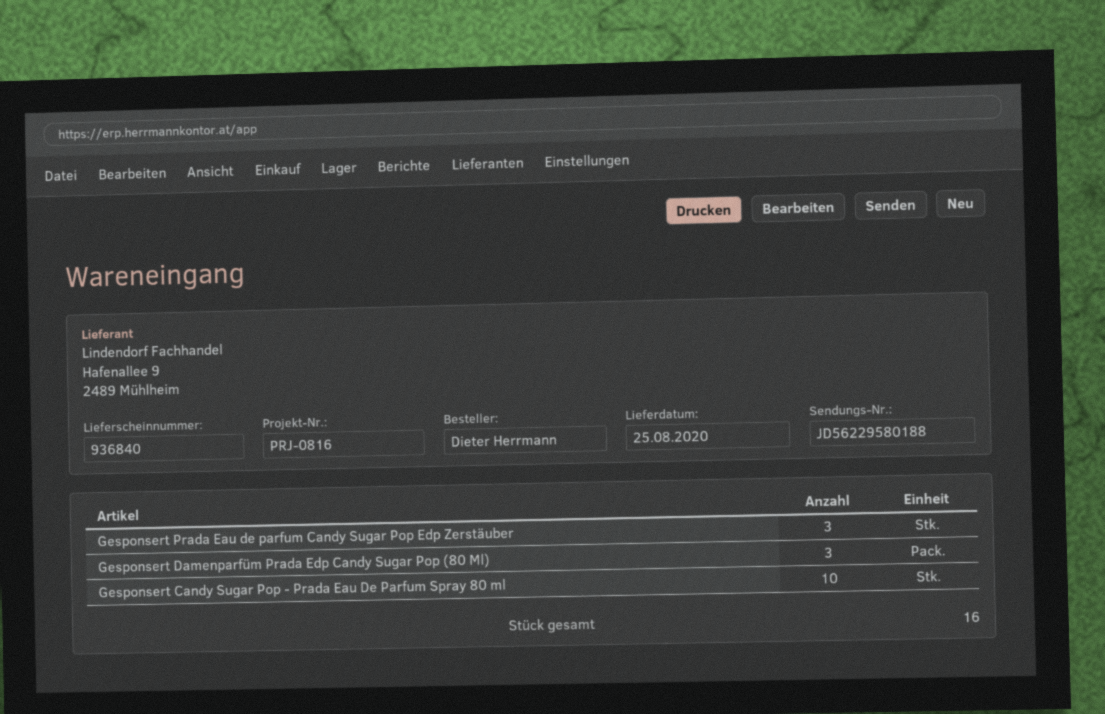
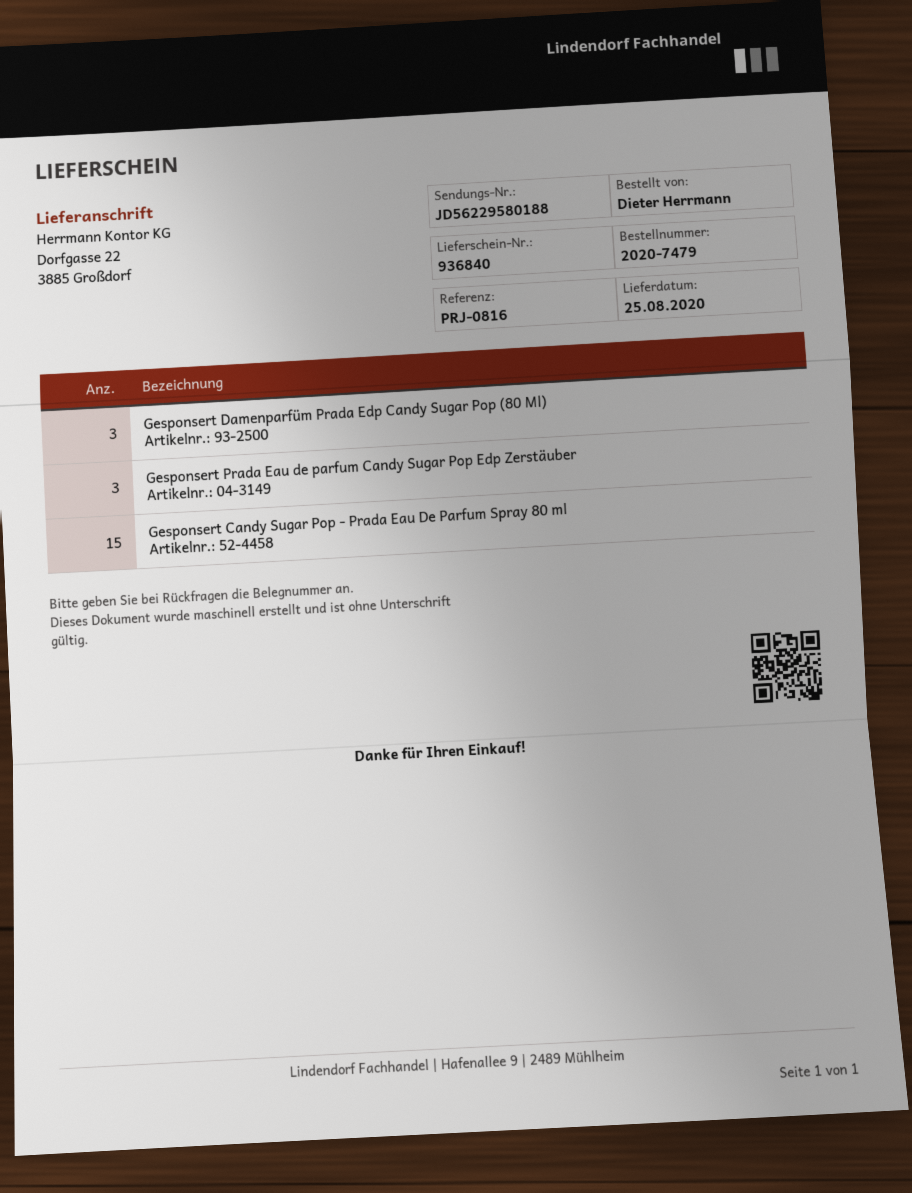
Gesponsert Candy Sugar Pop - Prada Eau De Parfum Spray 80 ml: 10 -> 15

